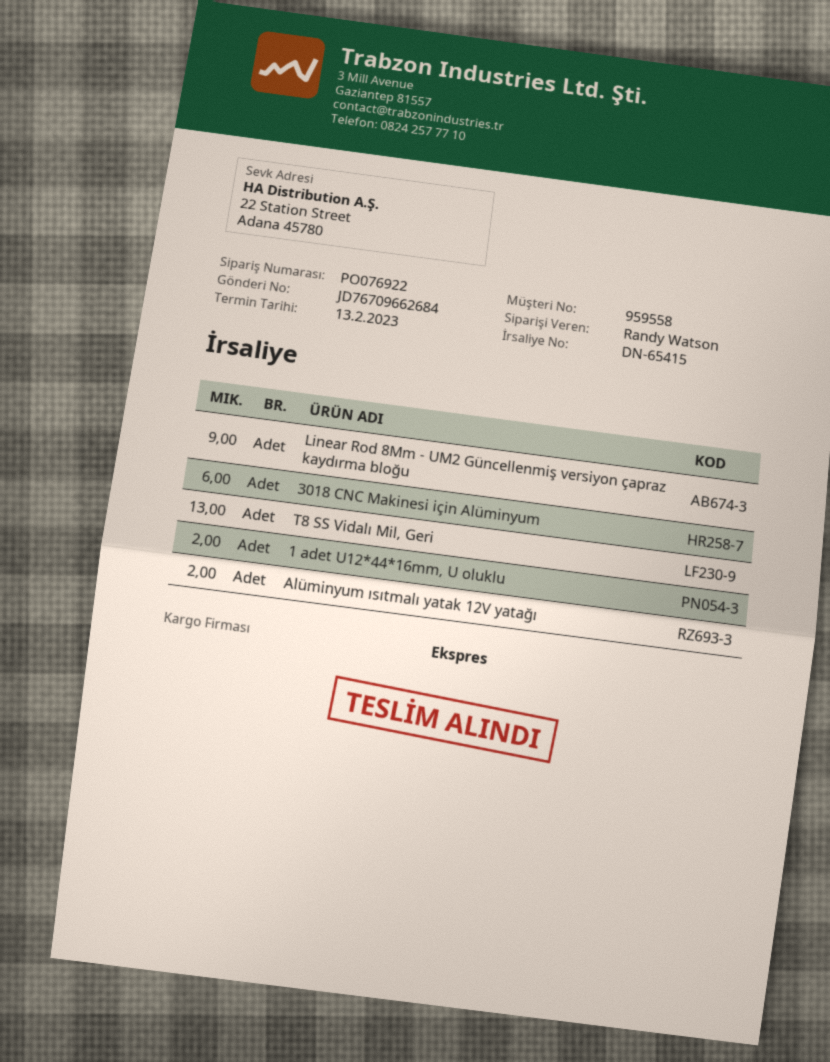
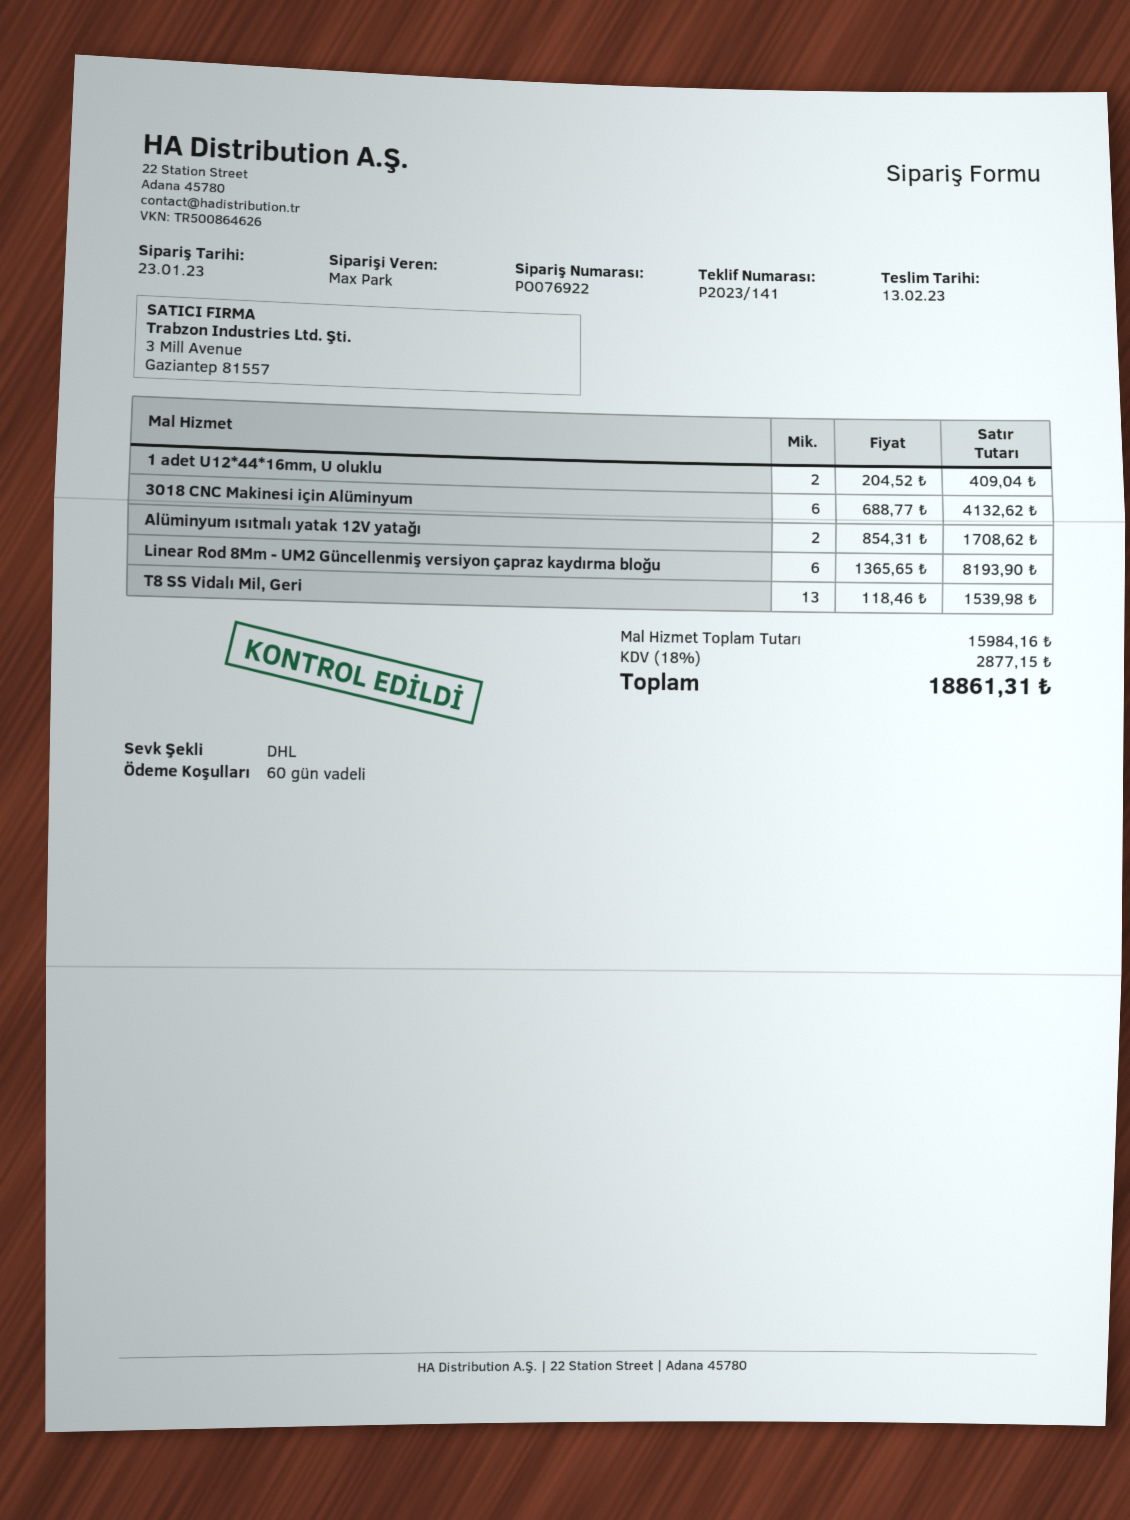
ordered by: Randy Watson -> Max Park
shipping method: express -> DHL
Linear Rod 8Mm - UM2 Güncellenmiş versiyon çapraz kaydırma bloğu: 9 -> 6

